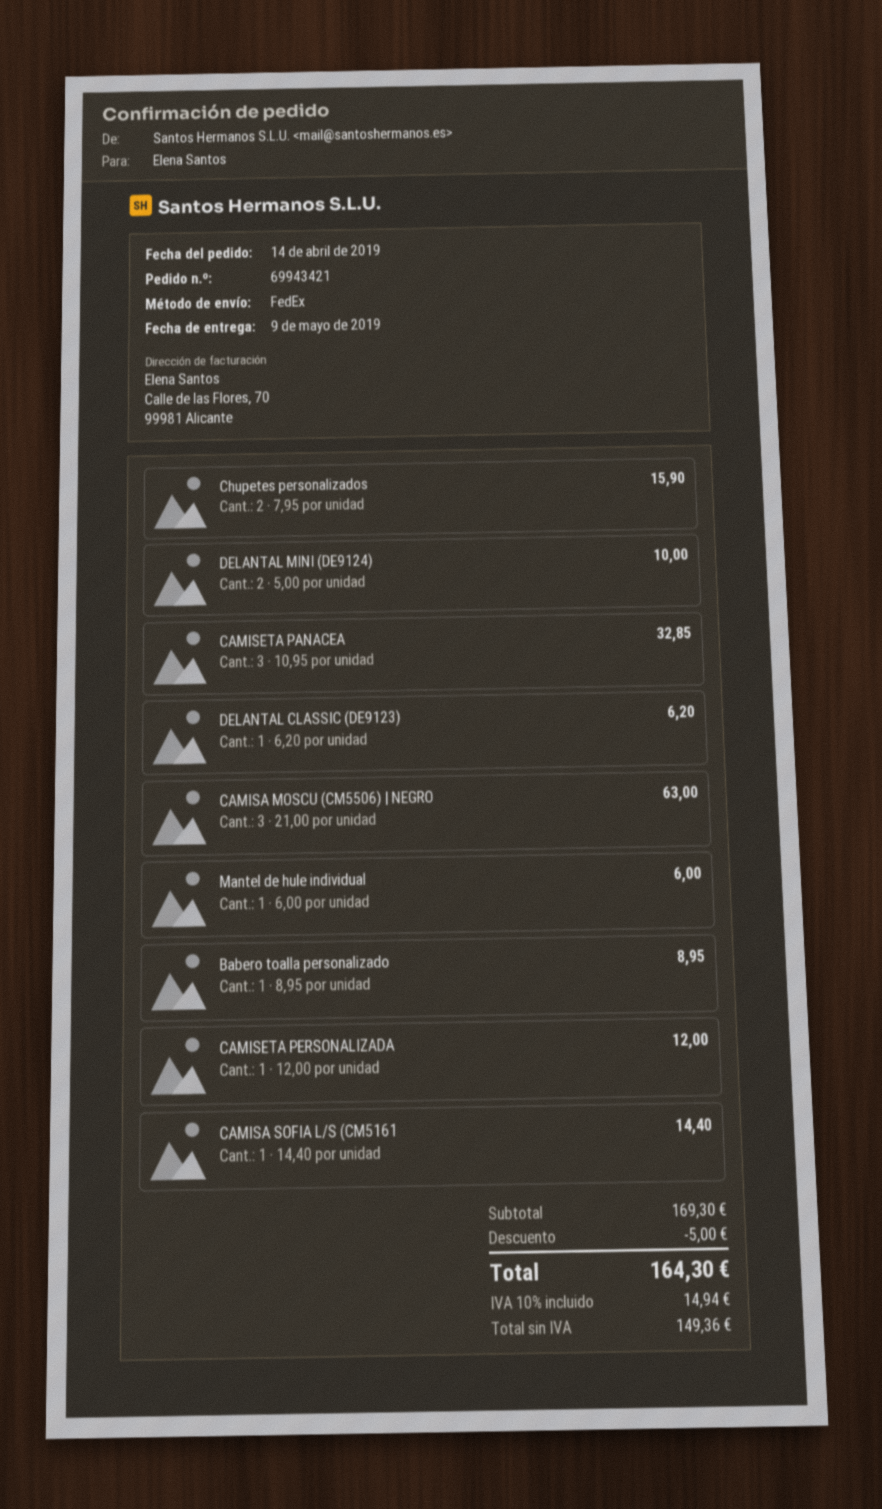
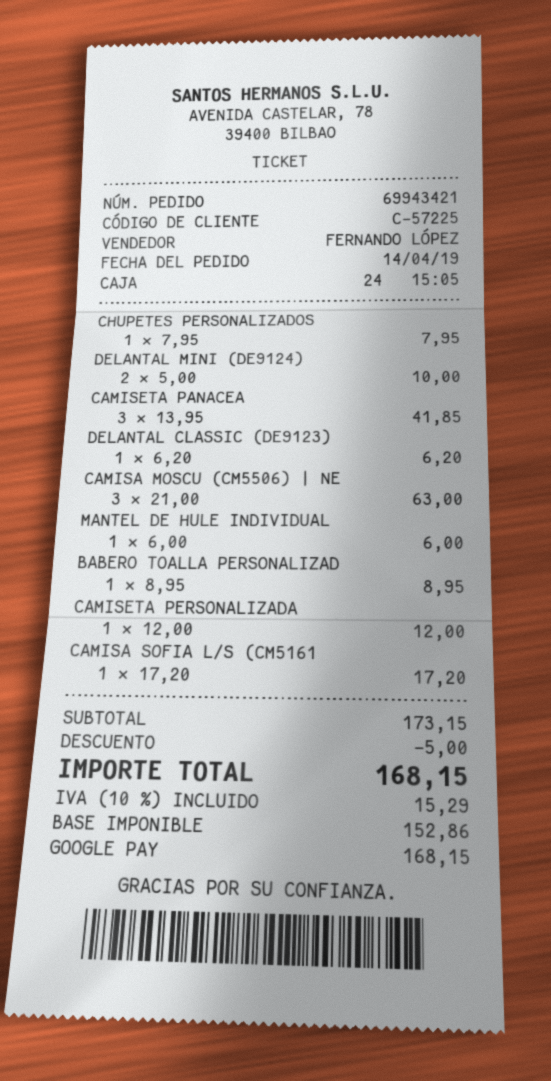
Chupetes personalizados: 2 x 7.95 = 15.90 -> 1 x 7.95 = 7.95
CAMISETA PANACEA: 3 x 10.95 = 32.85 -> 3 x 13.95 = 41.85
CAMISA SOFIA L/S (CM5161: 1 x 14.40 = 14.40 -> 1 x 17.20 = 17.20
subtotal: 169.30 -> 173.15
net: 149.36 -> 152.86
tax: 10% = 14.94 -> 10% = 15.29
total: 164.30 -> 168.15

